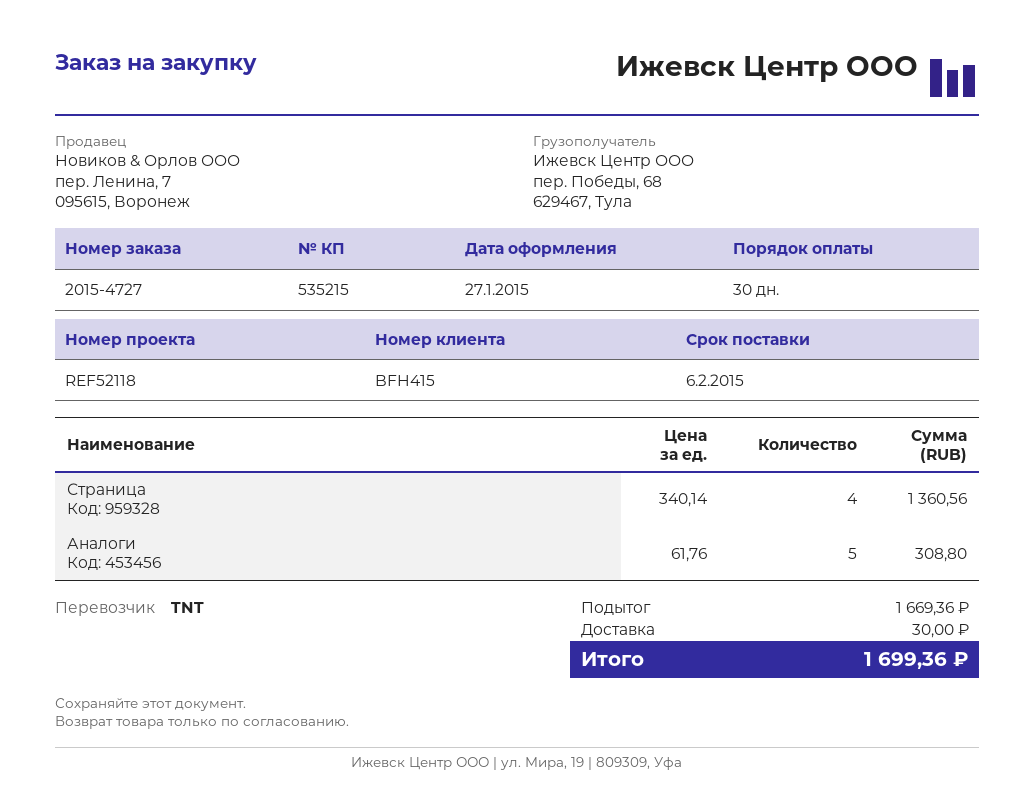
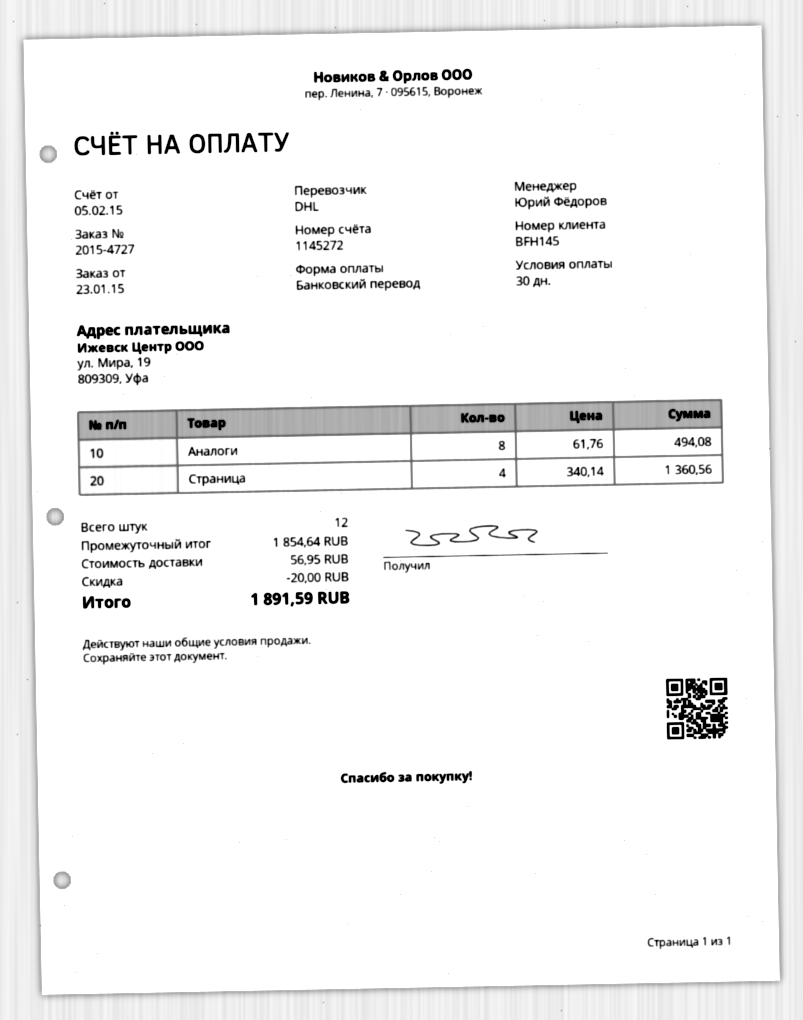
order date: 2015-01-27 -> 2015-01-23
customer number: BFH415 -> BFH145
shipping method: TNT -> DHL
Аналоги: 5 x 61.76 = 308.80 -> 8 x 61.76 = 494.08
subtotal: 1669.36 -> 1854.64
discount: none -> 20.00
shipping: 30.00 -> 56.95
total: 1699.36 -> 1891.59

